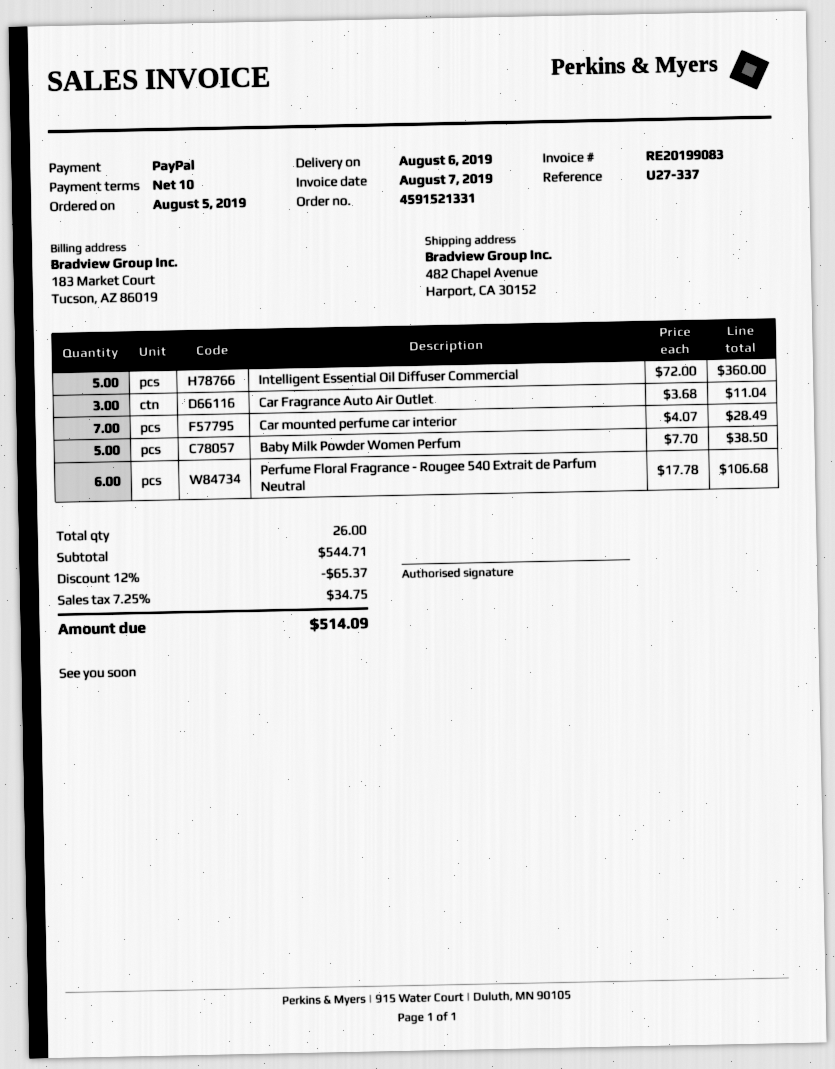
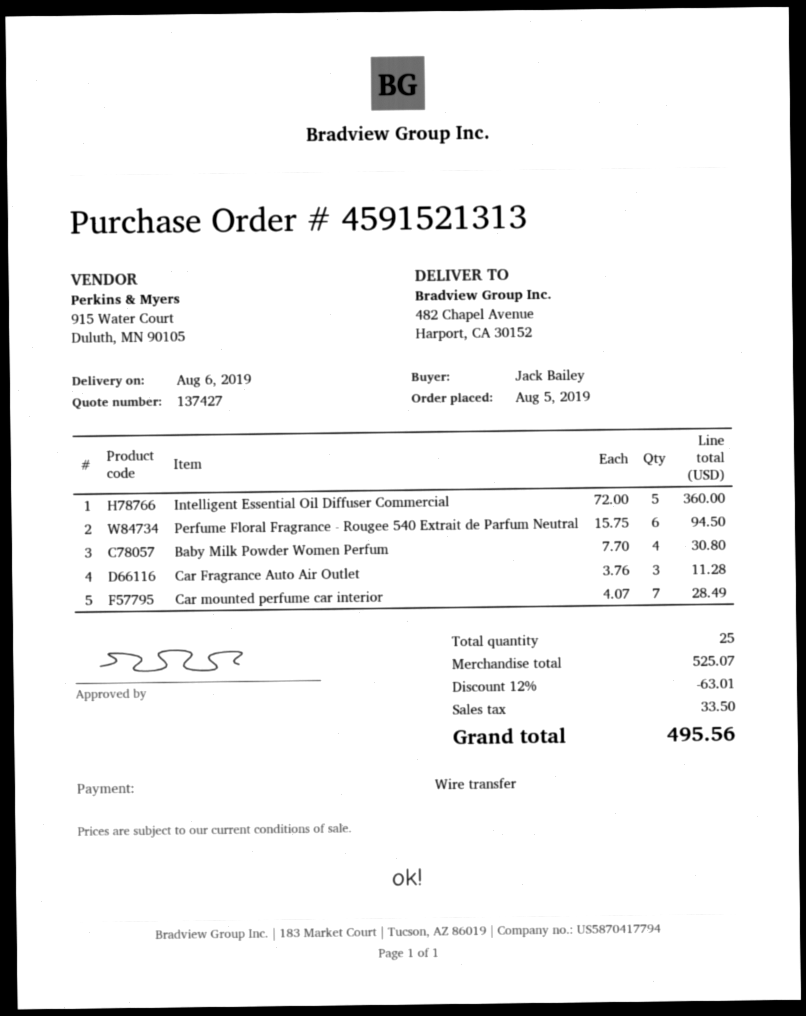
order number: 4591521331 -> 4591521313
payment method: PayPal -> bank transfer
Car Fragrance Auto Air Outlet: 3 x 3.68 = 11.04 -> 3 x 3.76 = 11.28
Baby Milk Powder Women Perfum: 5 x 7.70 = 38.50 -> 4 x 7.70 = 30.80
Perfume Floral Fragrance - Rougee 540 Extrait de Parfum Neutral: 6 x 17.78 = 106.68 -> 6 x 15.75 = 94.50
total quantity: 26 -> 25
subtotal: 544.71 -> 525.07
discount: 12% = 65.37 -> 12% = 63.01
tax: 34.75 -> 33.50
total: 514.09 -> 495.56

